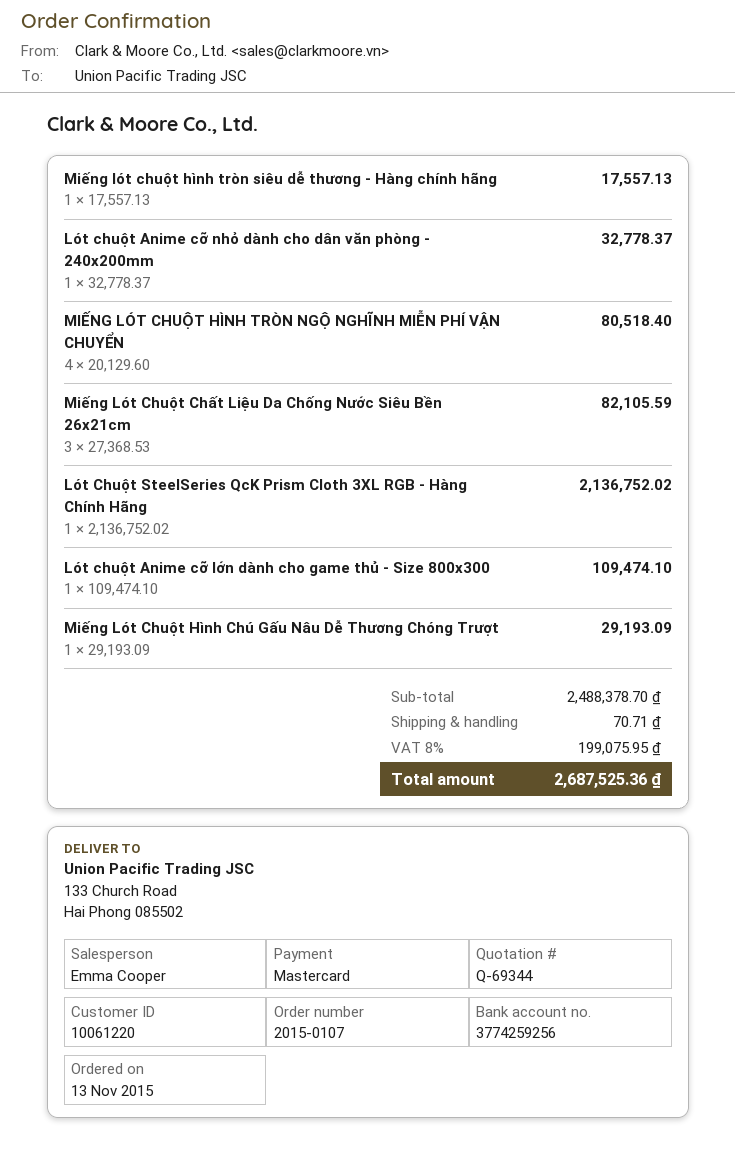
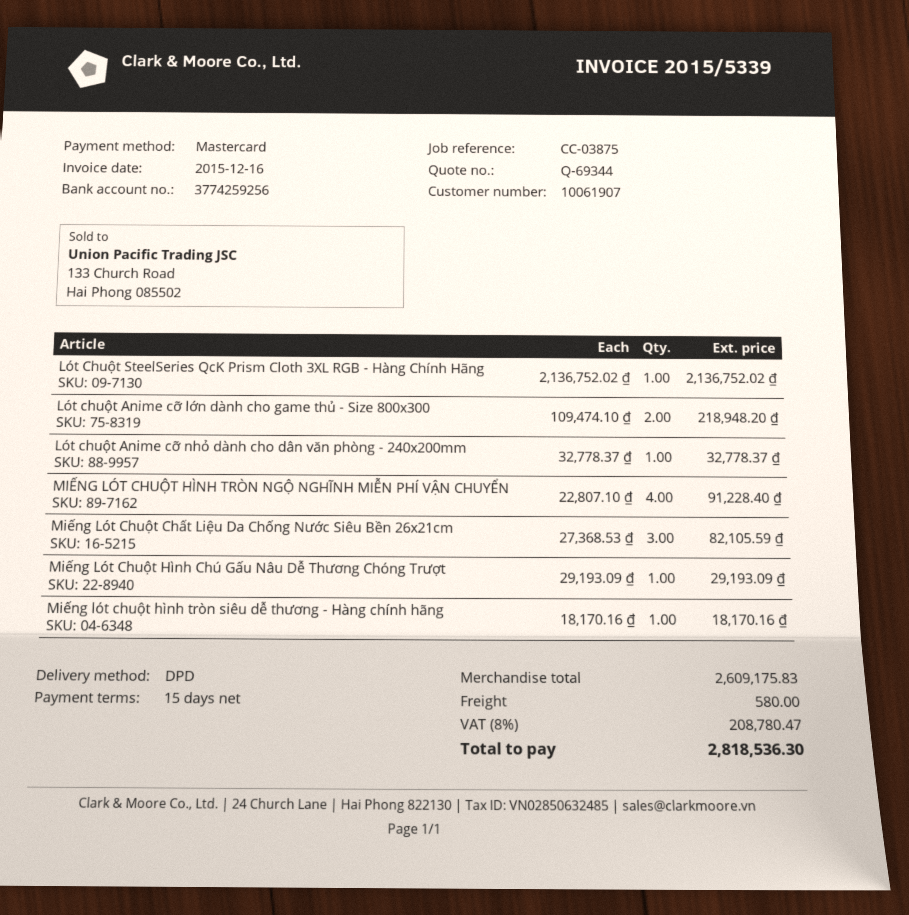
customer number: 10061220 -> 10061907
Miếng lót chuột hình tròn siêu dễ thương - Hàng chính hãng: 1 x 17557.13 = 17557.13 -> 1 x 18170.16 = 18170.16
MIẾNG LÓT CHUỘT HÌNH TRÒN NGỘ NGHĨNH MIỄN PHÍ VẬN CHUYỂN: 4 x 20129.60 = 80518.40 -> 4 x 22807.10 = 91228.40
Lót chuột Anime cỡ lớn dành cho game thủ - Size 800x300: 1 x 109474.10 = 109474.10 -> 2 x 109474.10 = 218948.20
subtotal: 2488378.70 -> 2609175.83
shipping: 70.71 -> 580.00
tax: 8% = 199075.95 -> 8% = 208780.47
total: 2687525.36 -> 2818536.30

